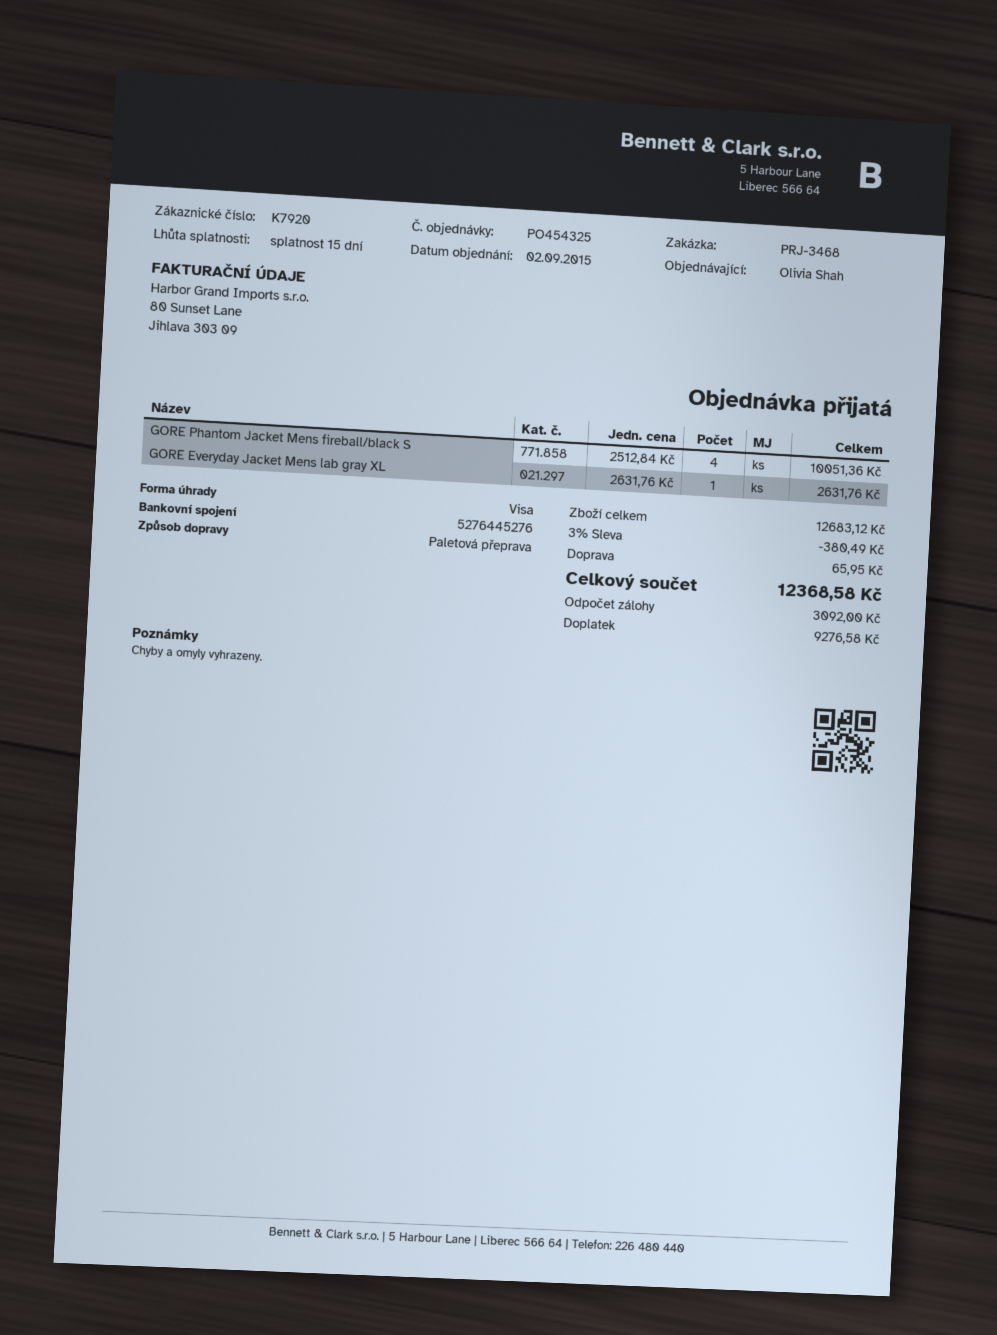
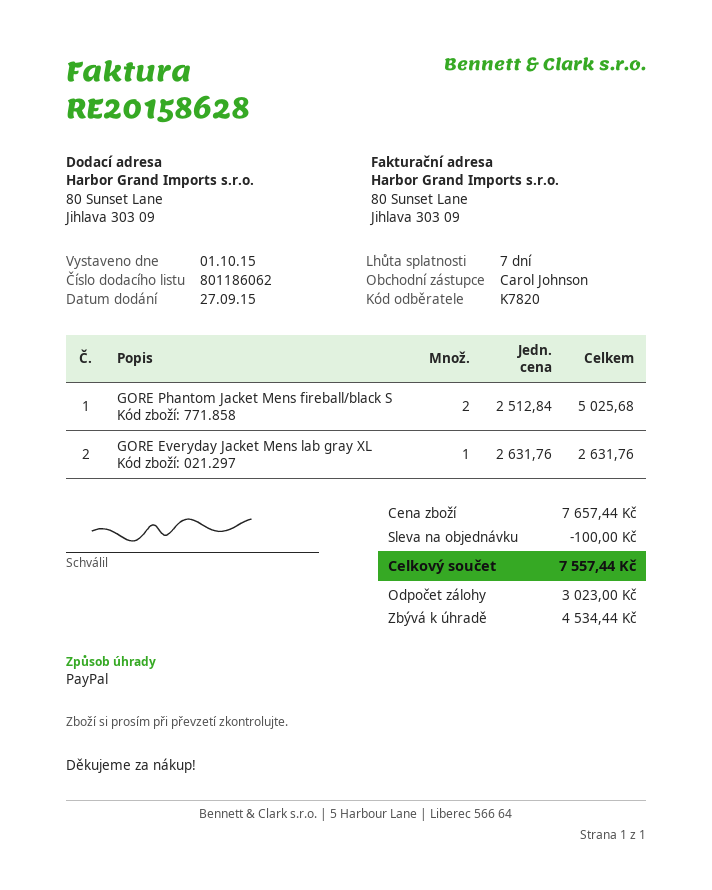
payment terms: 15 days -> 7 days
customer number: K7920 -> K7820
payment method: Visa -> PayPal
GORE Phantom Jacket Mens fireball/black S: 4 x 2512.84 = 10051.36 -> 2 x 2512.84 = 5025.68
subtotal: 12683.12 -> 7657.44
discount: 380.49 -> 100.00
shipping: 65.95 -> none
total: 12368.58 -> 7557.44
deposit: 3092.00 -> 3023.00
balance: 9276.58 -> 4534.44

